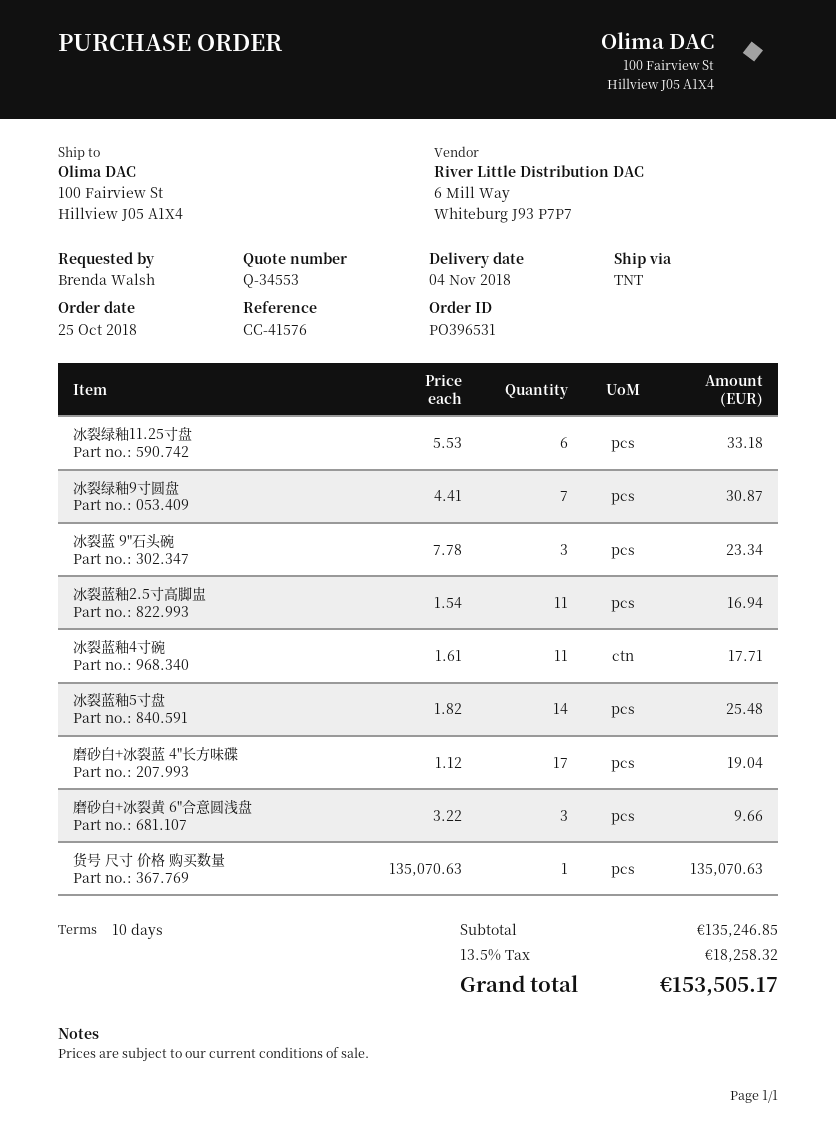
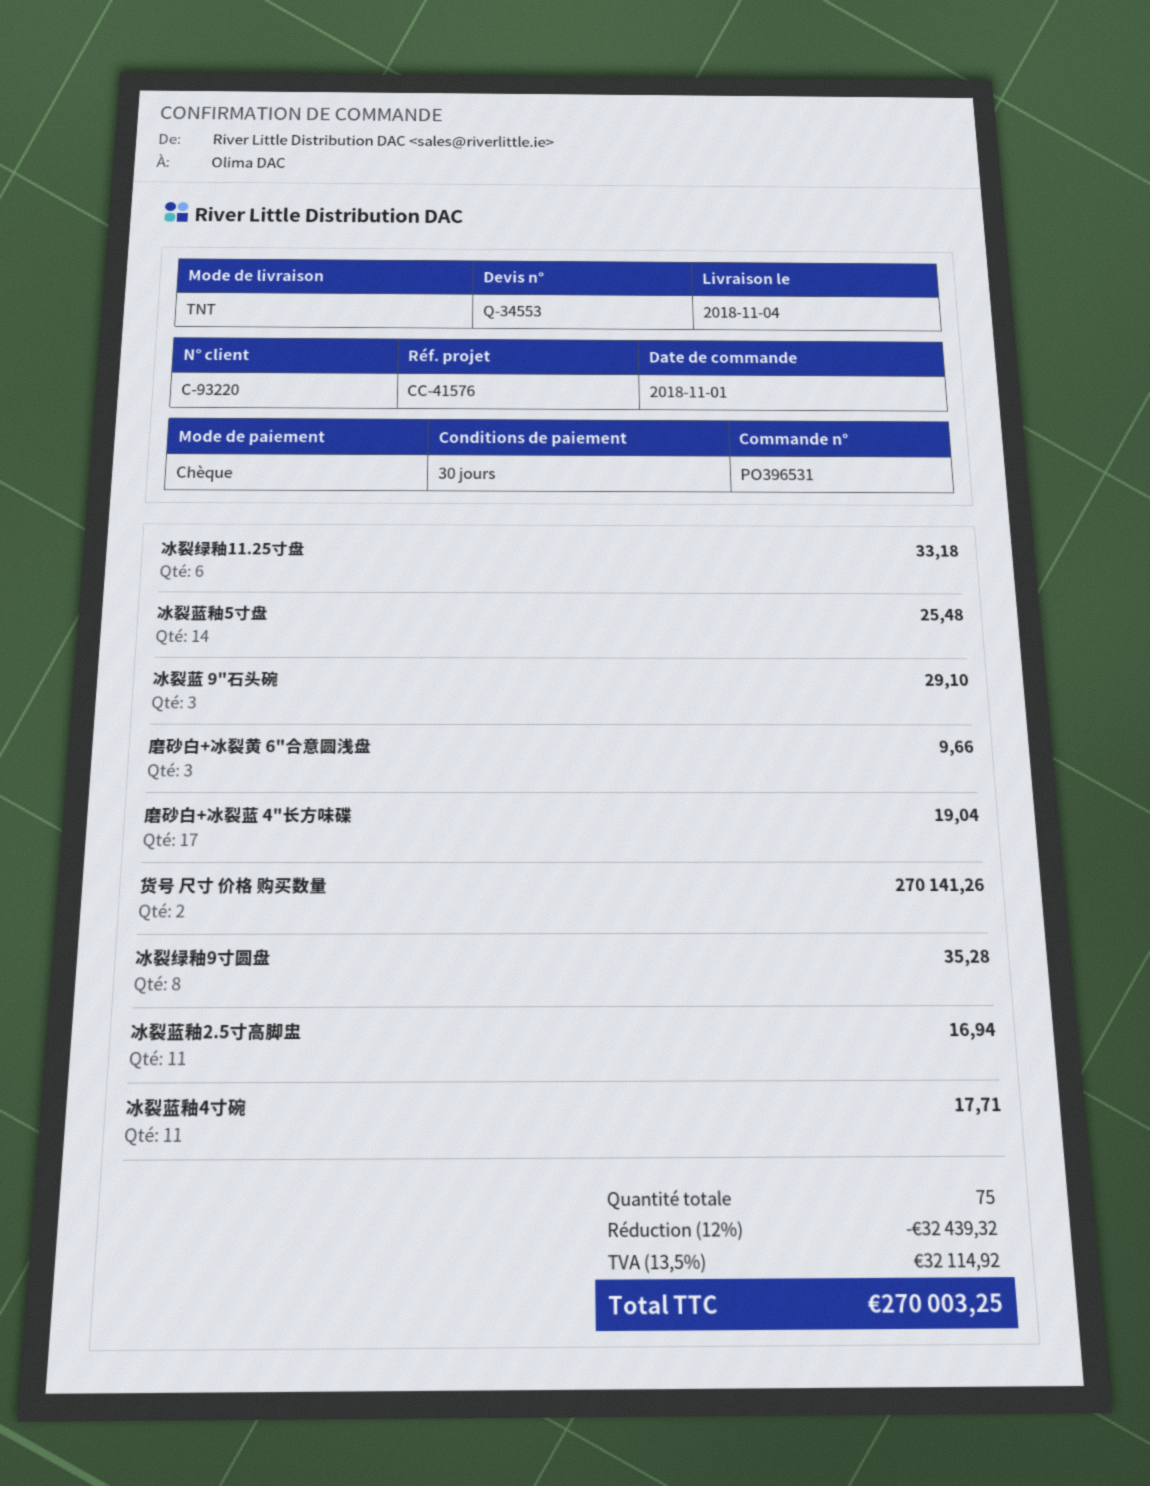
order date: 2018-10-25 -> 2018-11-01
payment terms: 10 days -> 30 days
冰裂绿釉9寸圆盘: 7 for 30.87 -> 8 for 35.28
冰裂蓝 9"石头碗: 3 for 23.34 -> 3 for 29.10
货号 尺寸 价格 购买数量: 1 for 135070.63 -> 2 for 270141.26
discount: none -> 12% = 32439.32
tax: 13.5% = 18258.32 -> 13.5% = 32114.92
total: 153505.17 -> 270003.25

